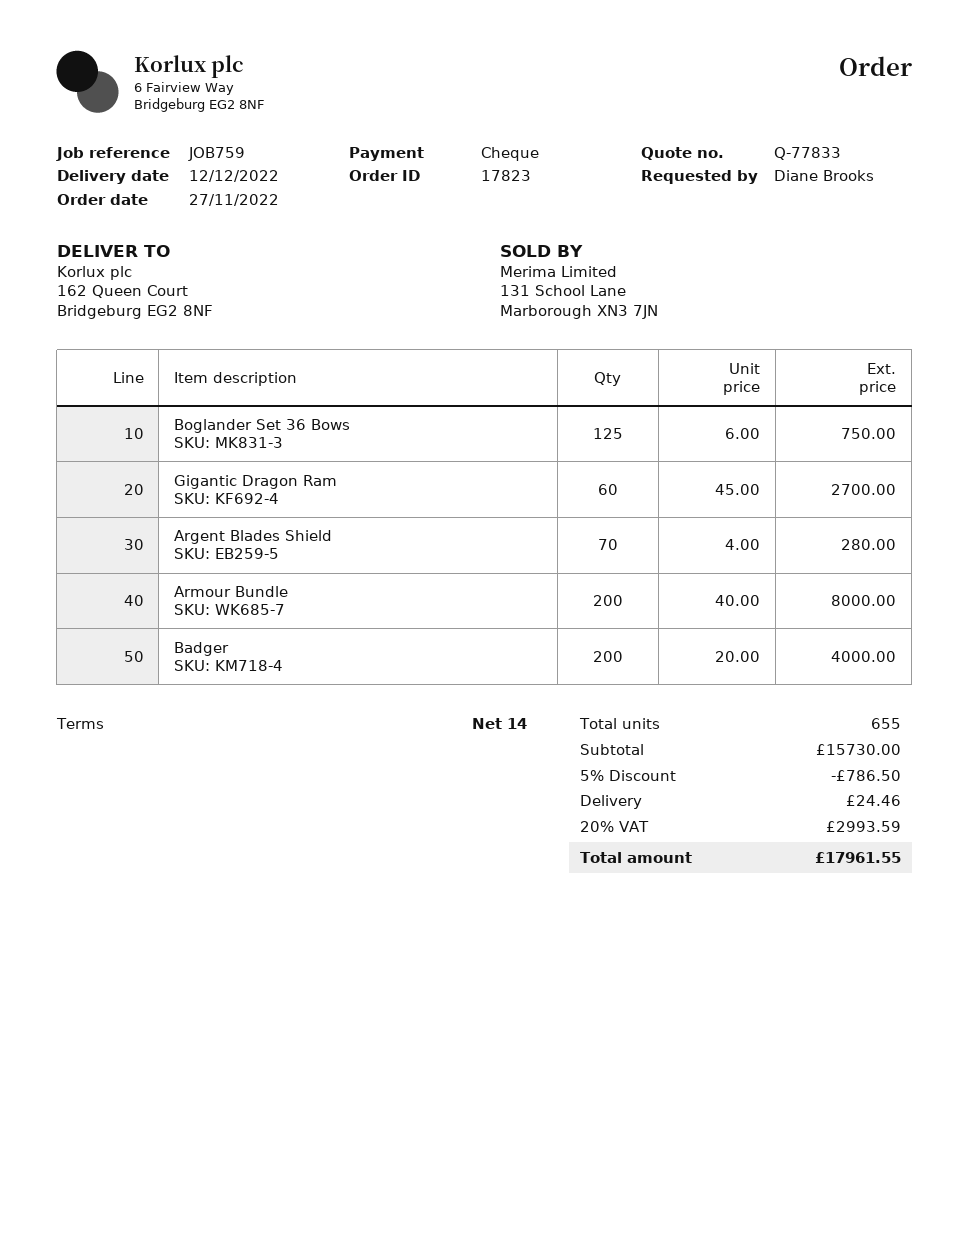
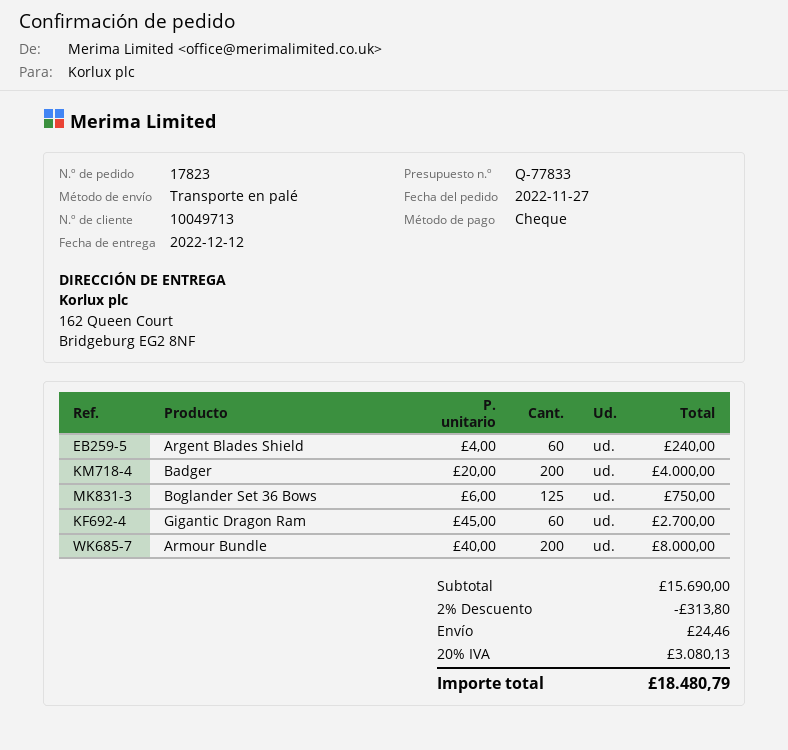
Argent Blades Shield: 70 x 4.00 = 280.00 -> 60 x 4.00 = 240.00
subtotal: 15730.00 -> 15690.00
discount: 5% = 786.50 -> 2% = 313.80
tax: 20% = 2993.59 -> 20% = 3080.13
total: 17961.55 -> 18480.79

